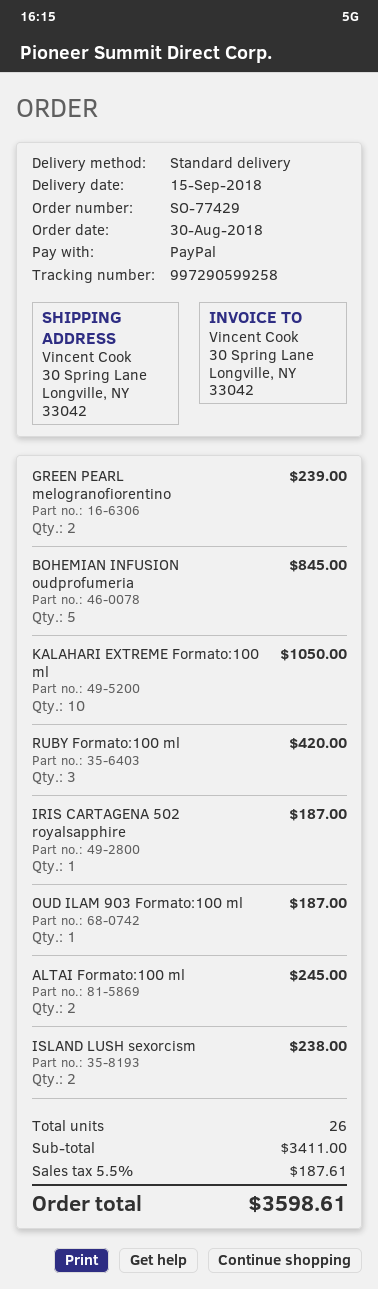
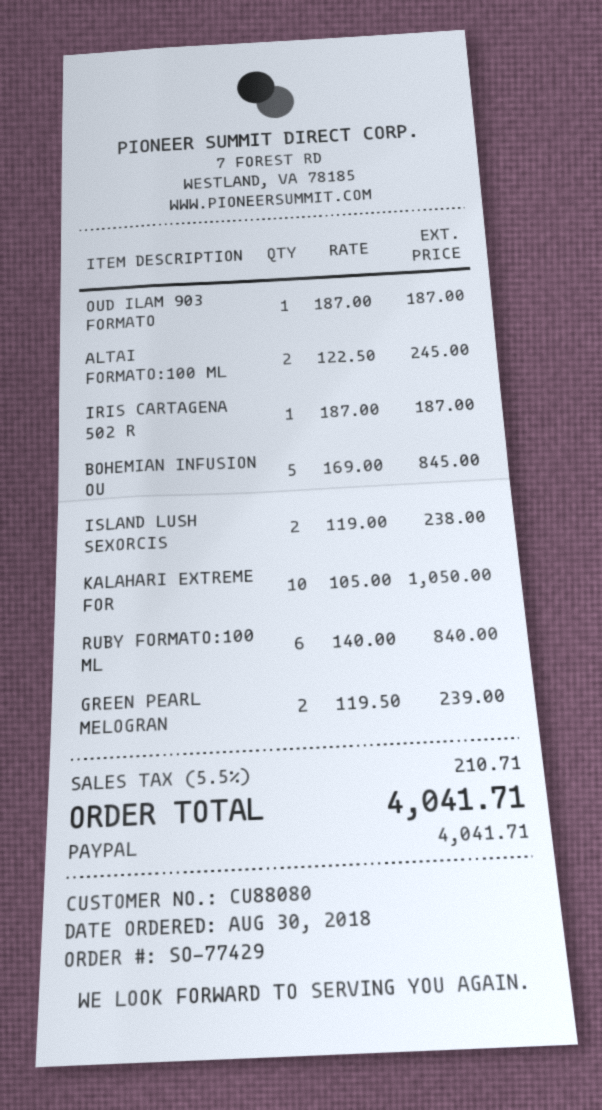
RUBY Formato:100 ml: 3 for 420.00 -> 6 for 840.00
tax: 5.5% = 187.61 -> 5.5% = 210.71
total: 3598.61 -> 4041.71

